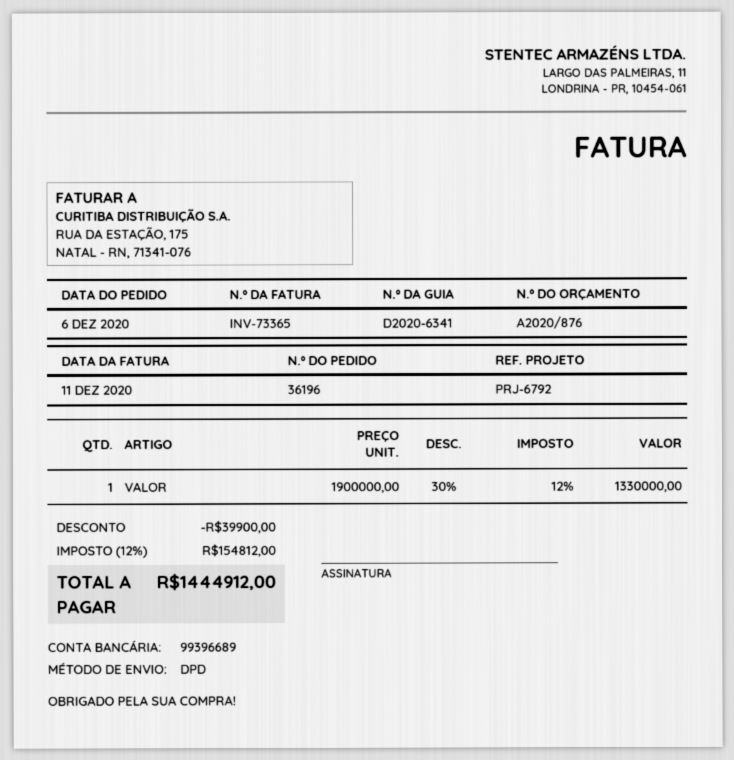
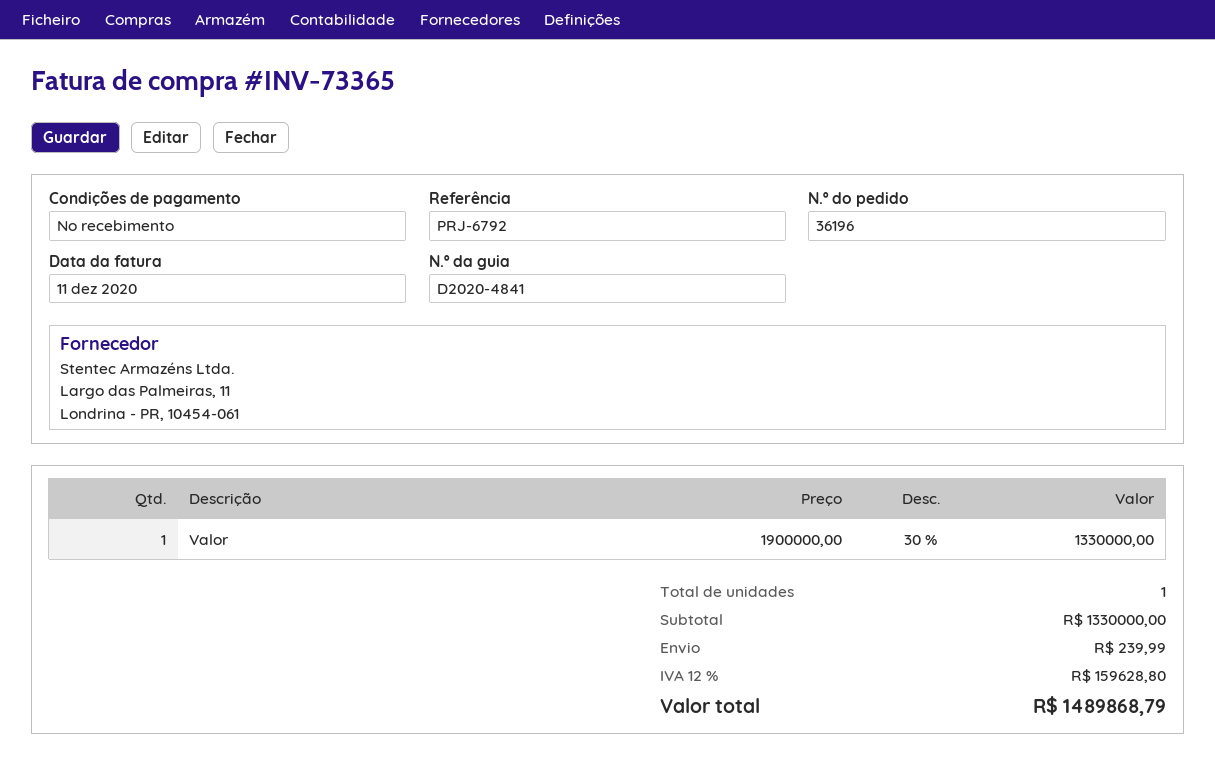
delivery note number: D2020-6341 -> D2020-4841
discount: 39900.00 -> none
shipping: none -> 239.99
tax: 12% = 154812.00 -> 12% = 159628.80
total: 1444912.00 -> 1489868.79

